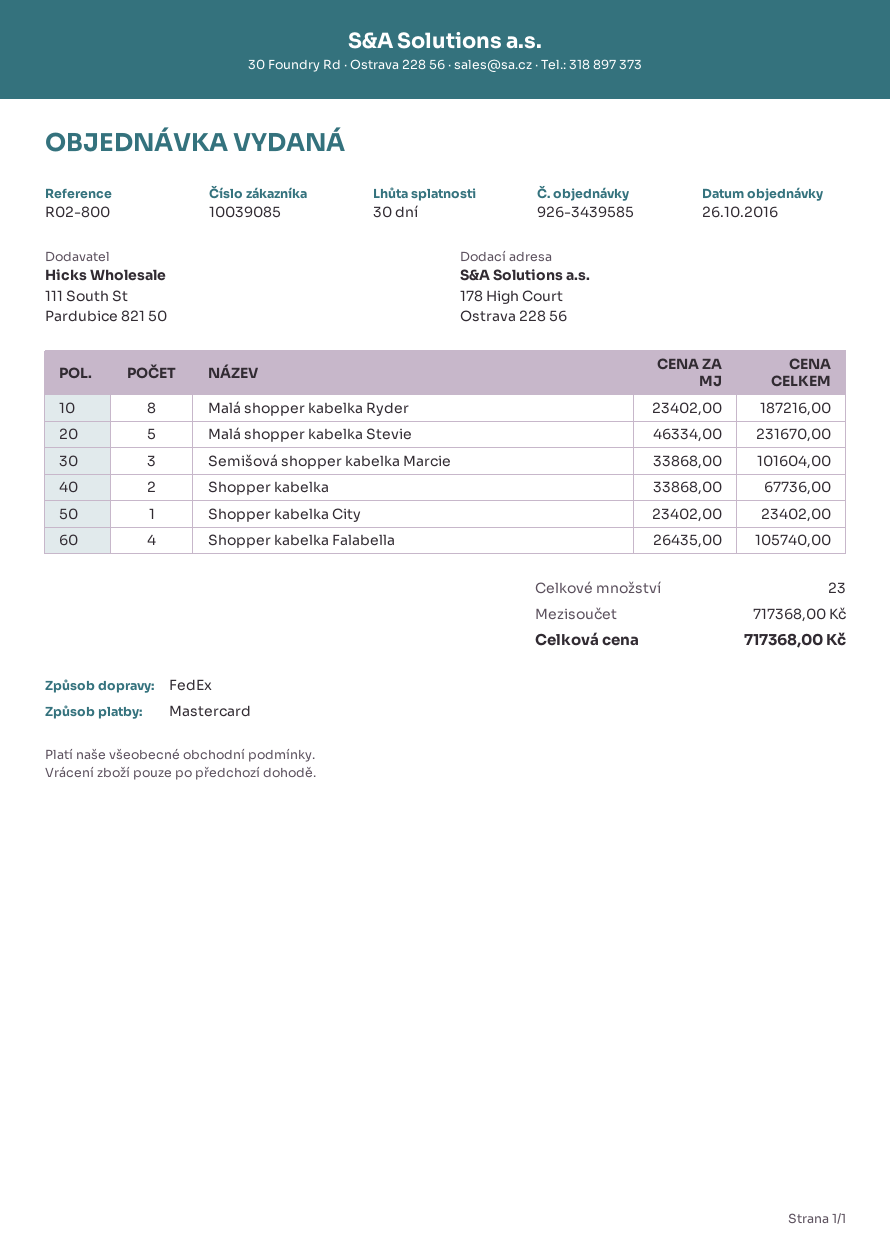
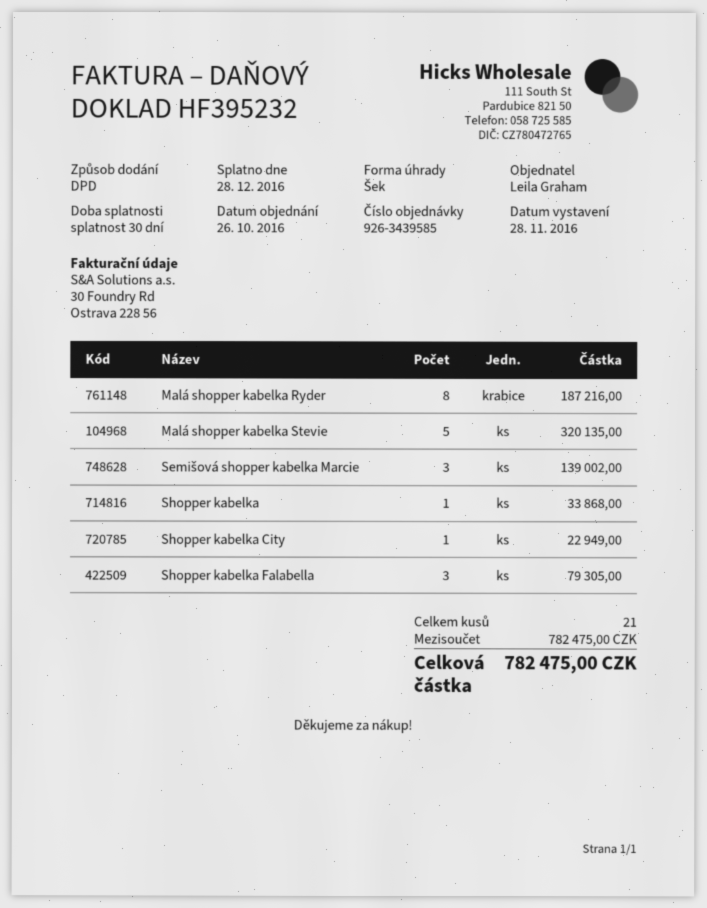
payment method: Mastercard -> cheque
shipping method: FedEx -> DPD
Malá shopper kabelka Stevie: 5 for 231670.00 -> 5 for 320135.00
Semišová shopper kabelka Marcie: 3 for 101604.00 -> 3 for 139002.00
Shopper kabelka: 2 for 67736.00 -> 1 for 33868.00
Shopper kabelka City: 1 for 23402.00 -> 1 for 22949.00
Shopper kabelka Falabella: 4 for 105740.00 -> 3 for 79305.00
total quantity: 23 -> 21
subtotal: 717368.00 -> 782475.00
total: 717368.00 -> 782475.00

